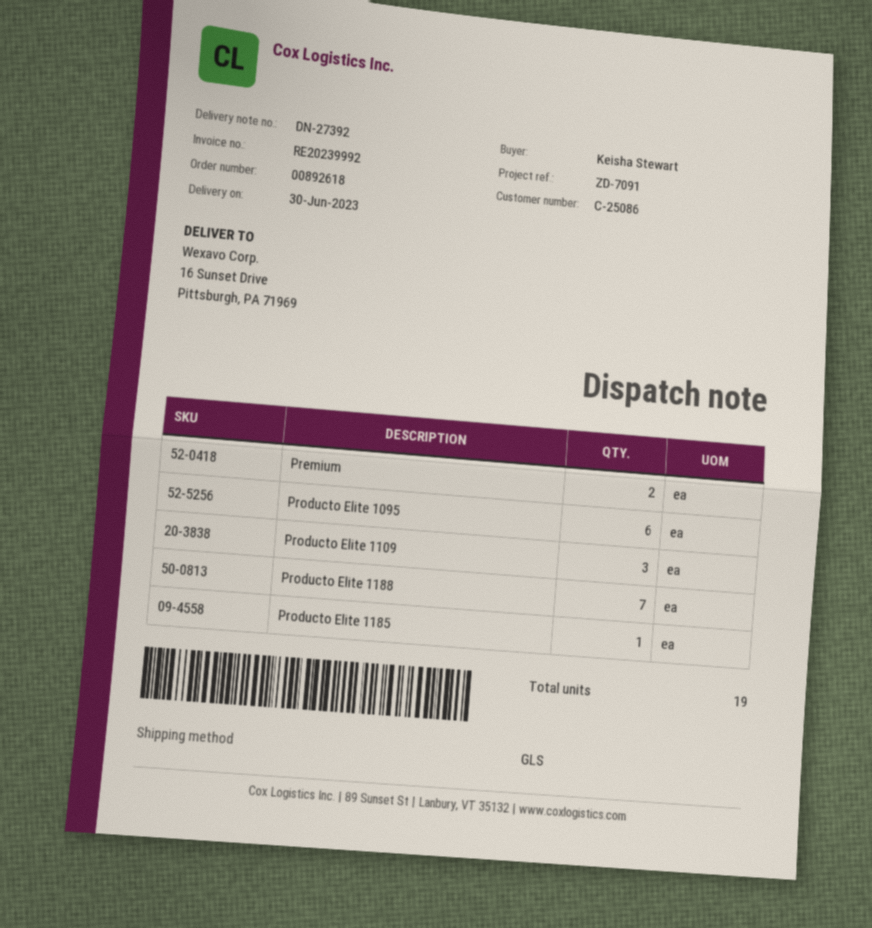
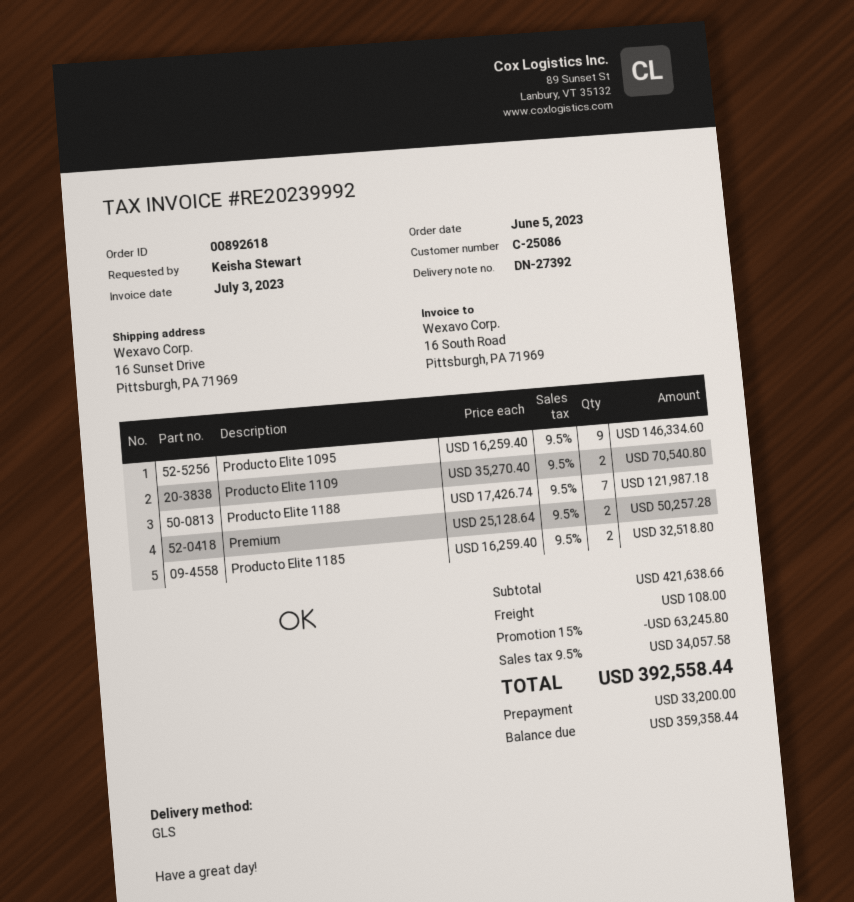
Producto Elite 1095: 6 -> 9
Producto Elite 1109: 3 -> 2
Producto Elite 1185: 1 -> 2

